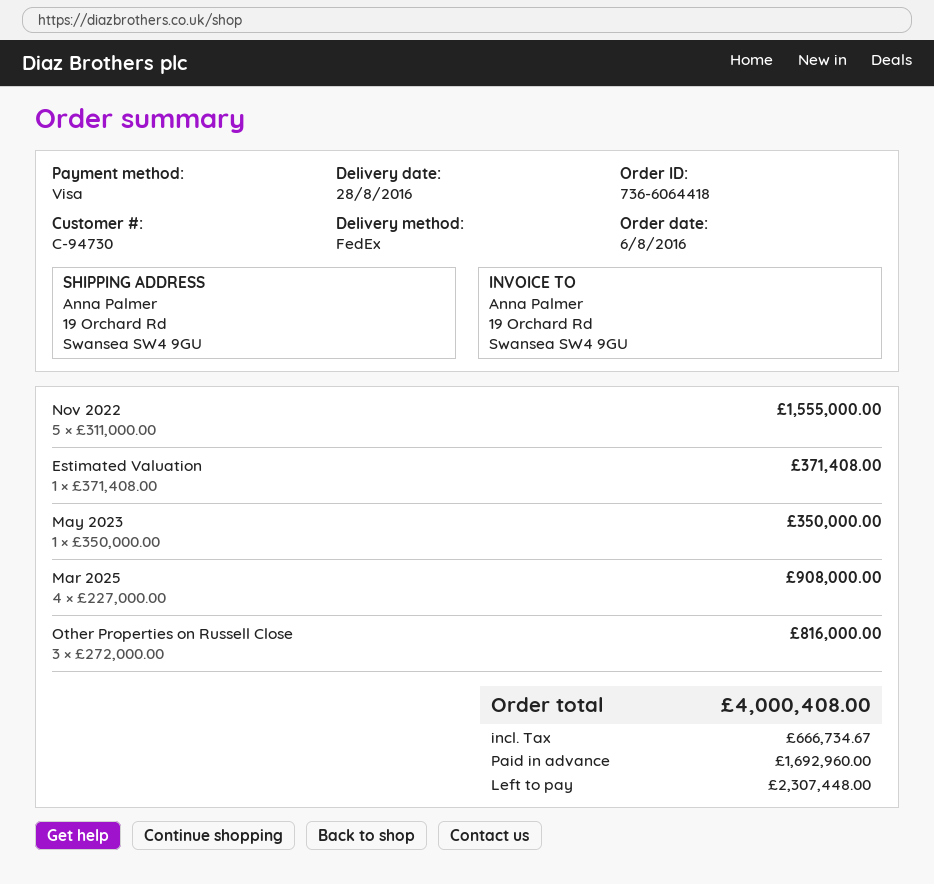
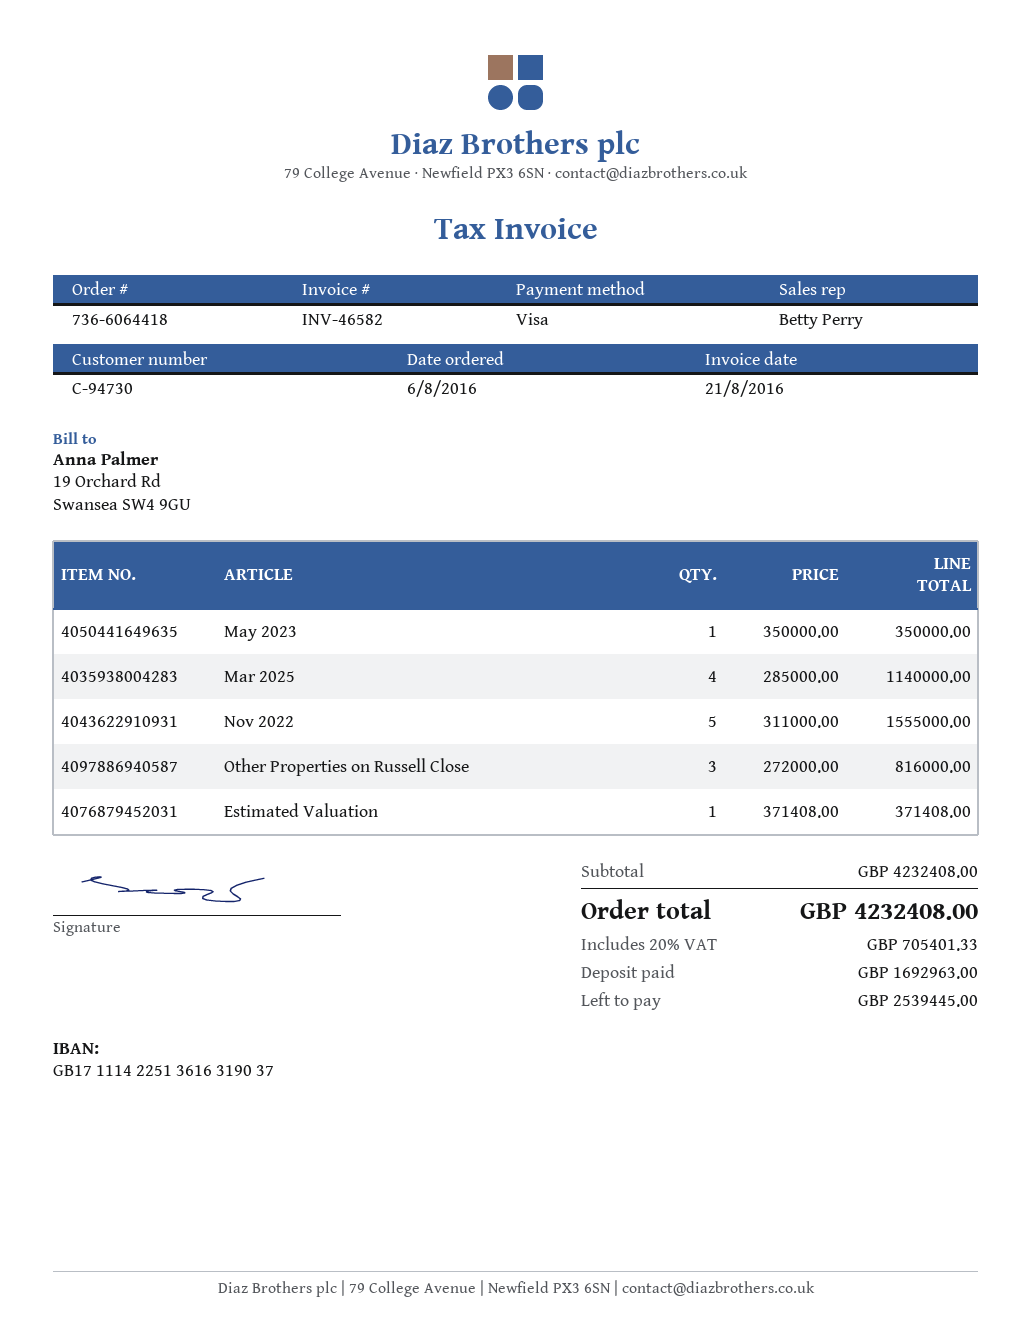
Mar 2025: 4 x 227000.00 = 908000.00 -> 4 x 285000.00 = 1140000.00
tax: 666734.67 -> 705401.33
total: 4000408.00 -> 4232408.00
deposit: 1692960.00 -> 1692963.00
balance: 2307448.00 -> 2539445.00

